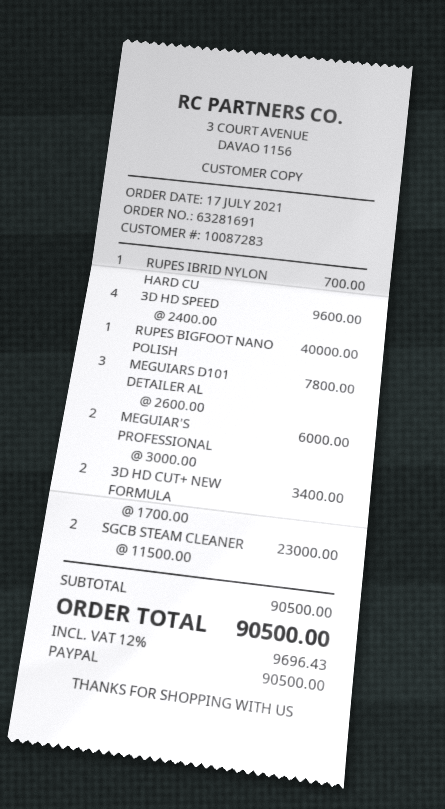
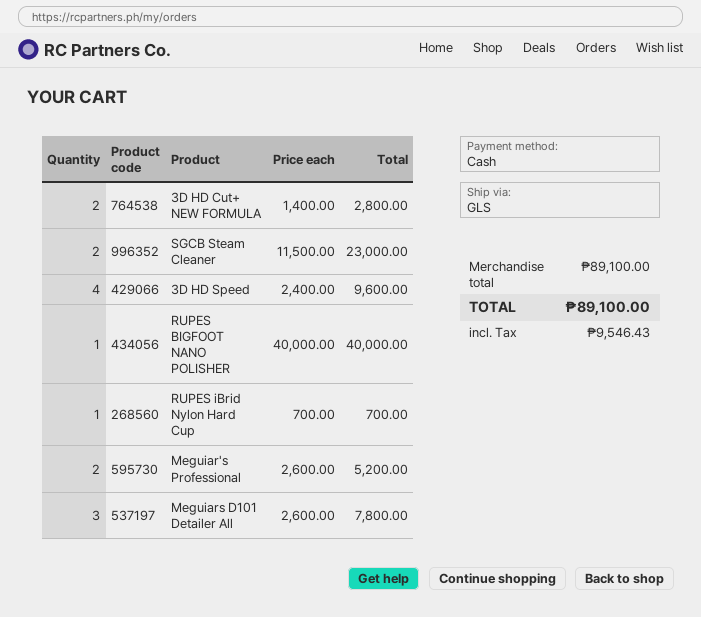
payment method: PayPal -> cash
MEGUIAR'S PROFESSIONAL: 2 x 3000.00 = 6000.00 -> 2 x 2600.00 = 5200.00
3D HD CUT+ NEW FORMULA: 2 x 1700.00 = 3400.00 -> 2 x 1400.00 = 2800.00
subtotal: 90500.00 -> 89100.00
tax: 9696.43 -> 9546.43
total: 90500.00 -> 89100.00

